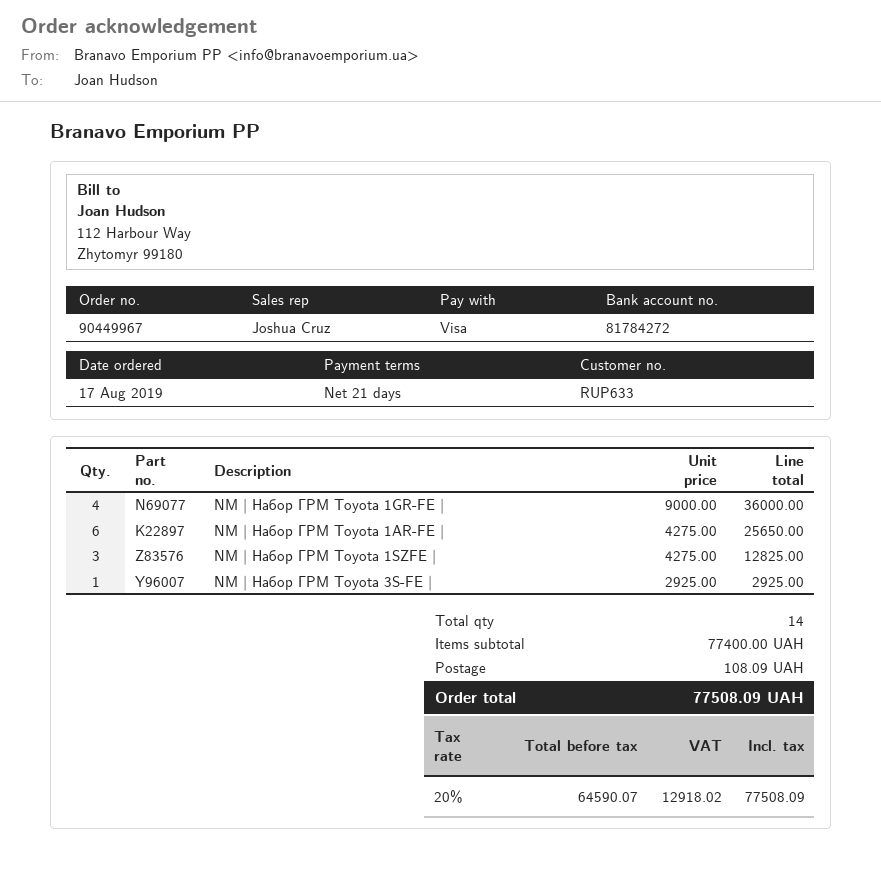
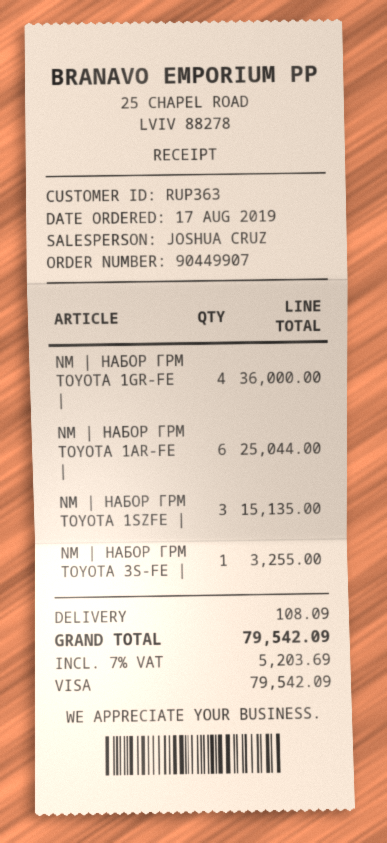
order number: 90449967 -> 90449907
customer number: RUP633 -> RUP363
NM | Набор ГРМ Toyota 1AR-FE |: 6 for 25650.00 -> 6 for 25044.00
NM | Набор ГРМ Toyota 1SZFE |: 3 for 12825.00 -> 3 for 15135.00
NM | Набор ГРМ Toyota 3S-FE |: 1 for 2925.00 -> 1 for 3255.00
tax: 20% = 12918.02 -> 7% = 5203.69
total: 77508.09 -> 79542.09

